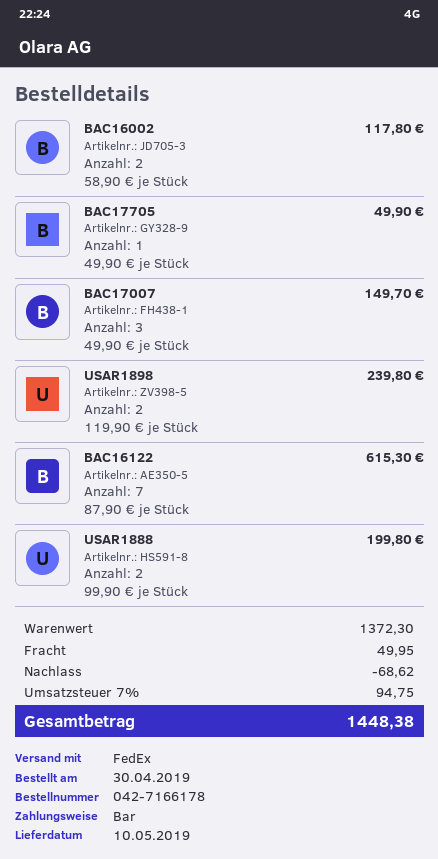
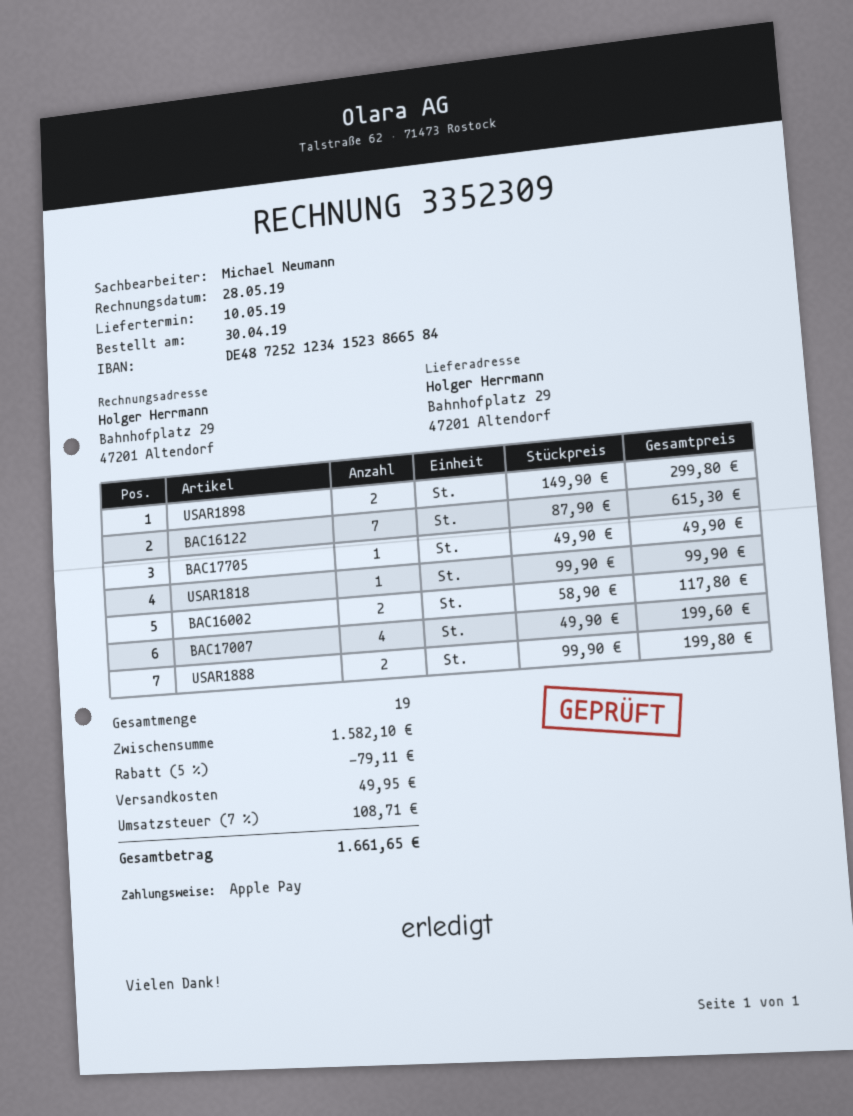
payment method: cash -> Apple Pay
BAC17007: 3 x 49.90 = 149.70 -> 4 x 49.90 = 199.60
USAR1898: 2 x 119.90 = 239.80 -> 2 x 149.90 = 299.80
USAR1818: none -> 1 x 99.90 = 99.90
subtotal: 1372.30 -> 1582.10
discount: 68.62 -> 79.11
tax: 7% = 94.75 -> 7% = 108.71
total: 1448.38 -> 1661.65

